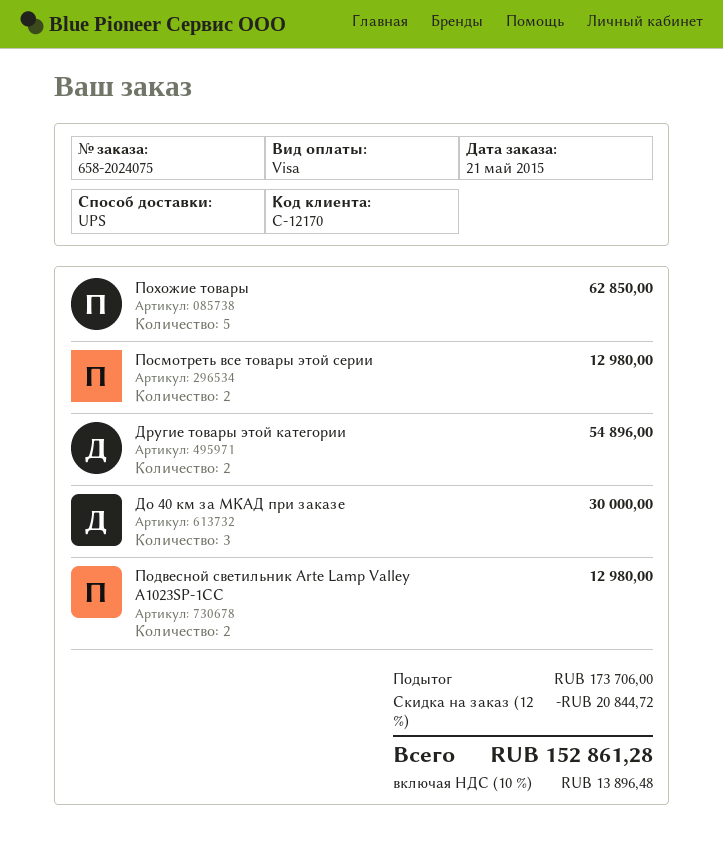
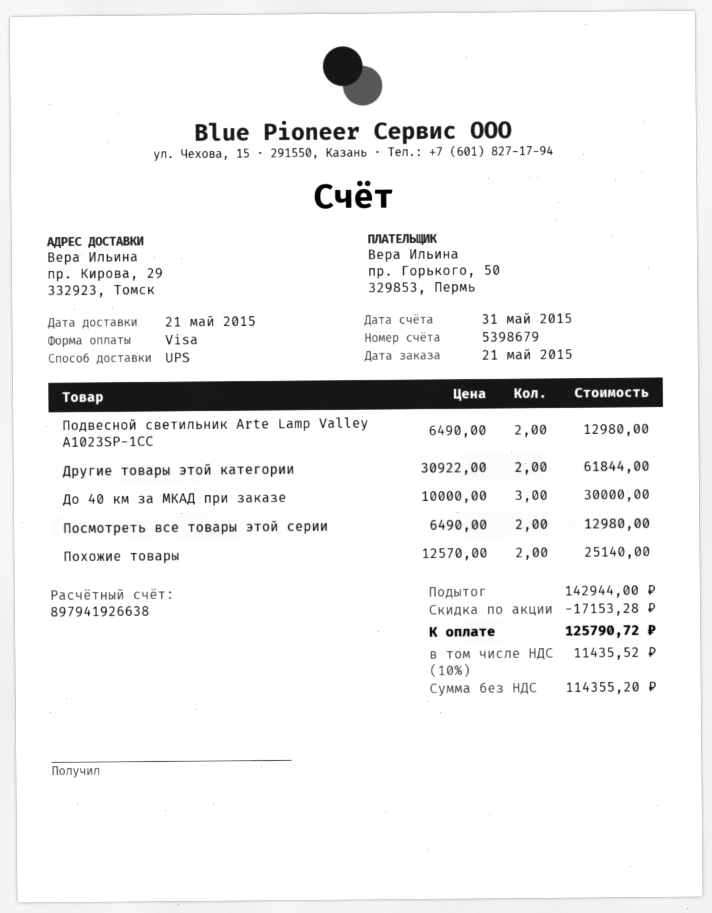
Похожие товары: 5 for 62850.00 -> 2 for 25140.00
Другие товары этой категории: 2 for 54896.00 -> 2 for 61844.00
subtotal: 173706.00 -> 142944.00
discount: 20844.72 -> 17153.28
tax: 10% = 13896.48 -> 10% = 11435.52
total: 152861.28 -> 125790.72

